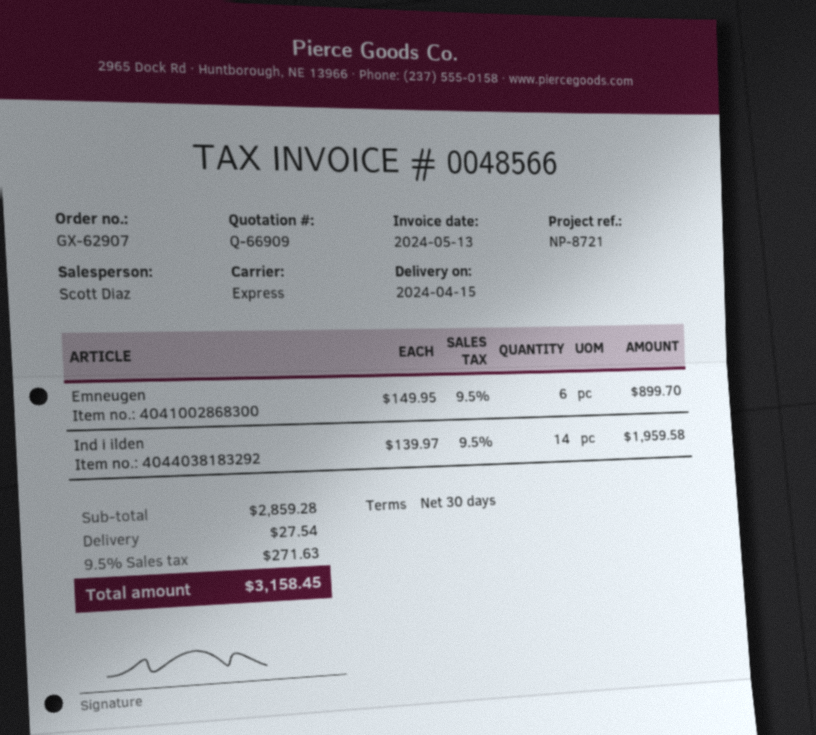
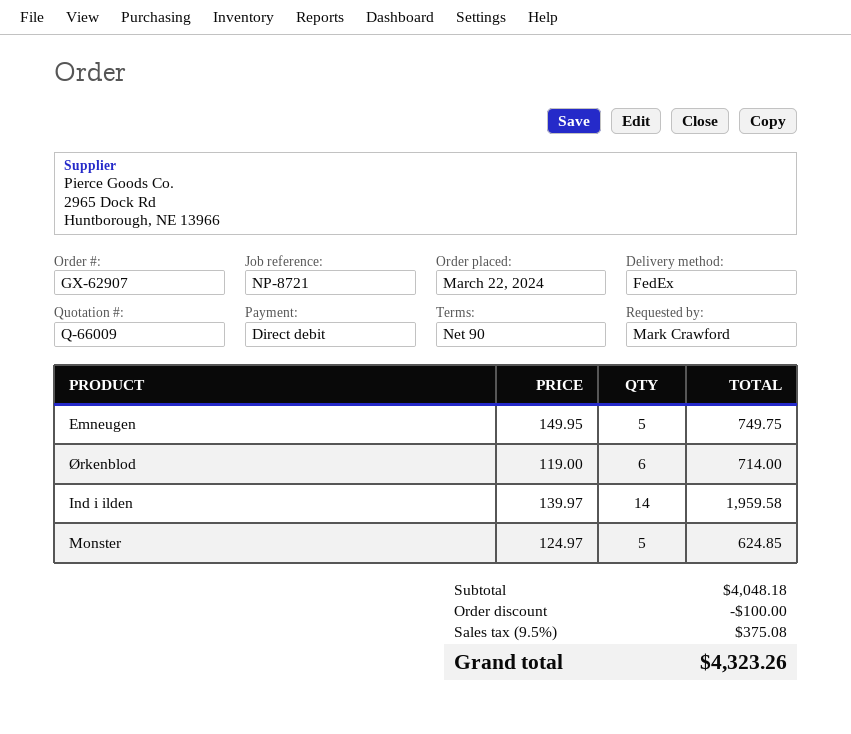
quote number: Q-66909 -> Q-66009
payment terms: 30 days -> 90 days
shipping method: express -> FedEx
Emneugen: 6 x 149.95 = 899.70 -> 5 x 149.95 = 749.75
Ørkenblod: none -> 6 x 119.00 = 714.00
Monster: none -> 5 x 124.97 = 624.85
subtotal: 2859.28 -> 4048.18
discount: none -> 100.00
shipping: 27.54 -> none
tax: 9.5% = 271.63 -> 9.5% = 375.08
total: 3158.45 -> 4323.26

